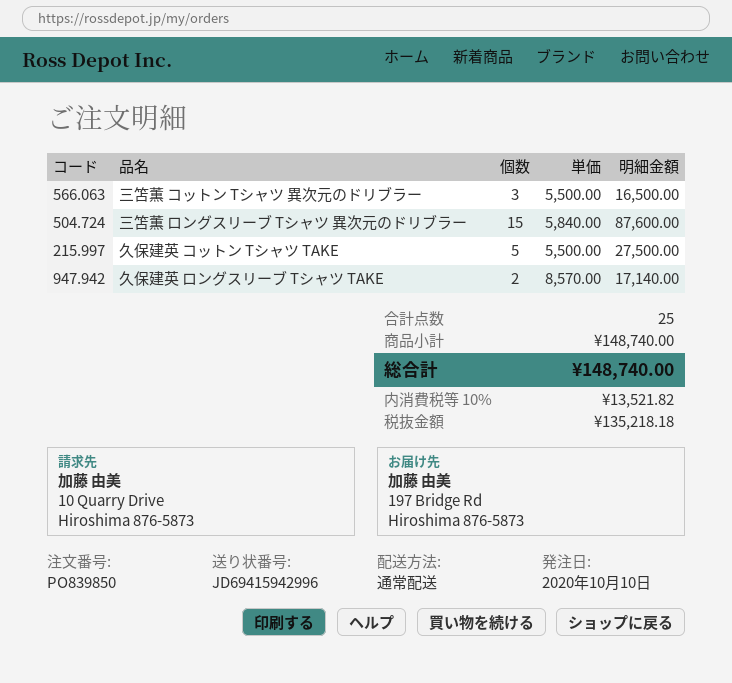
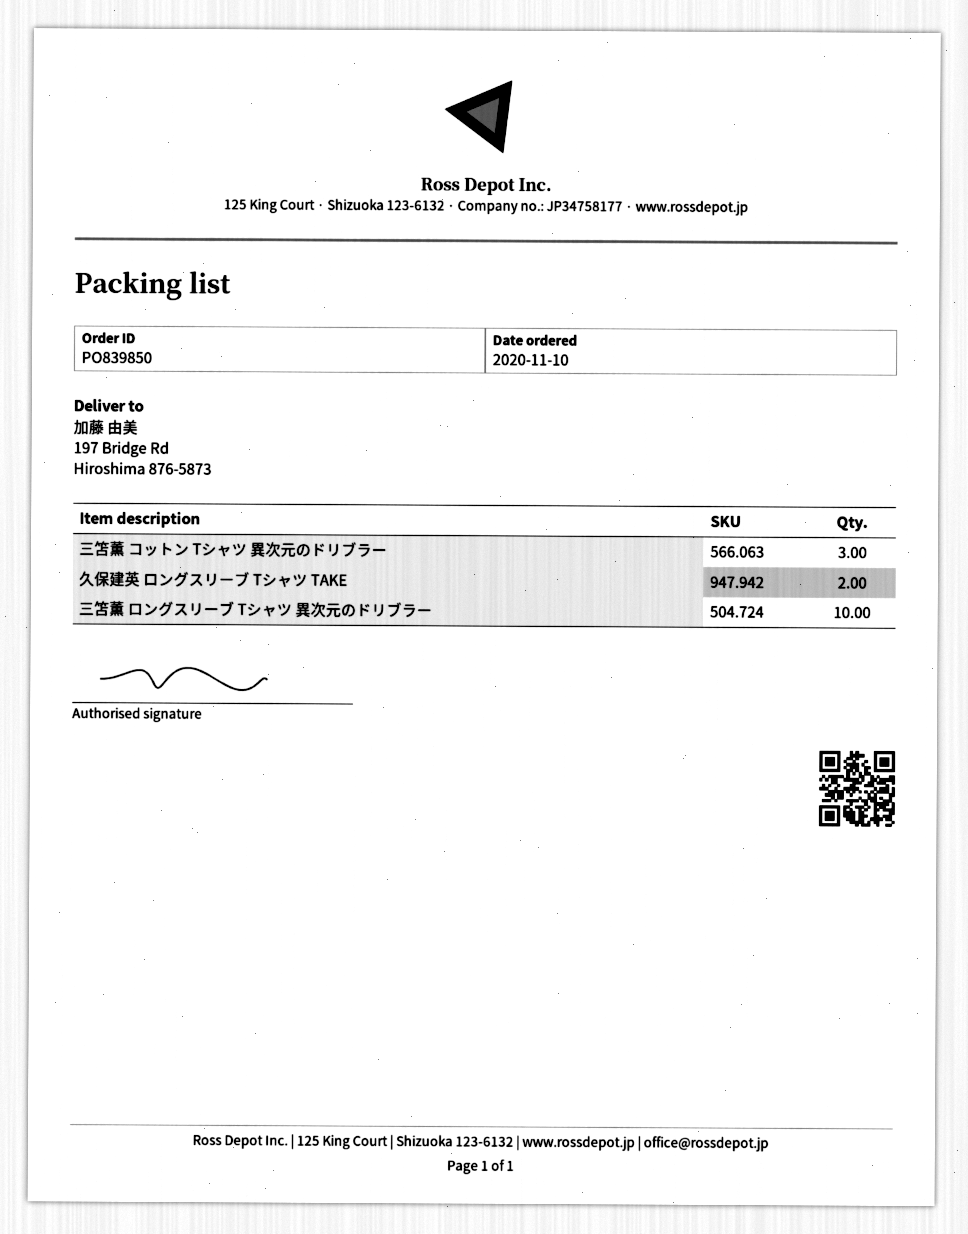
order date: 2020-10-10 -> 2020-11-10
三笘薫 ロングスリーブ Tシャツ 異次元のドリブラー: 15 -> 10
久保建英 コットン Tシャツ TAKE: 5 -> none

